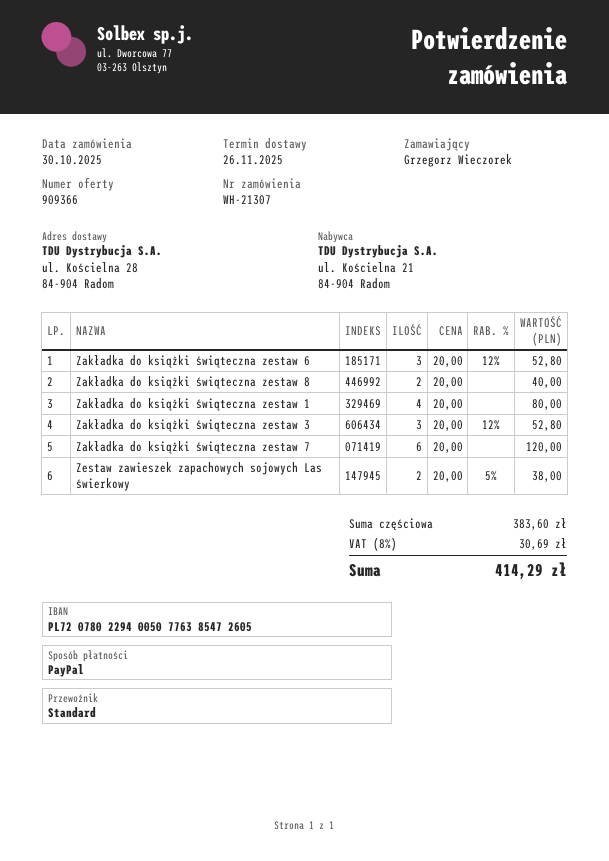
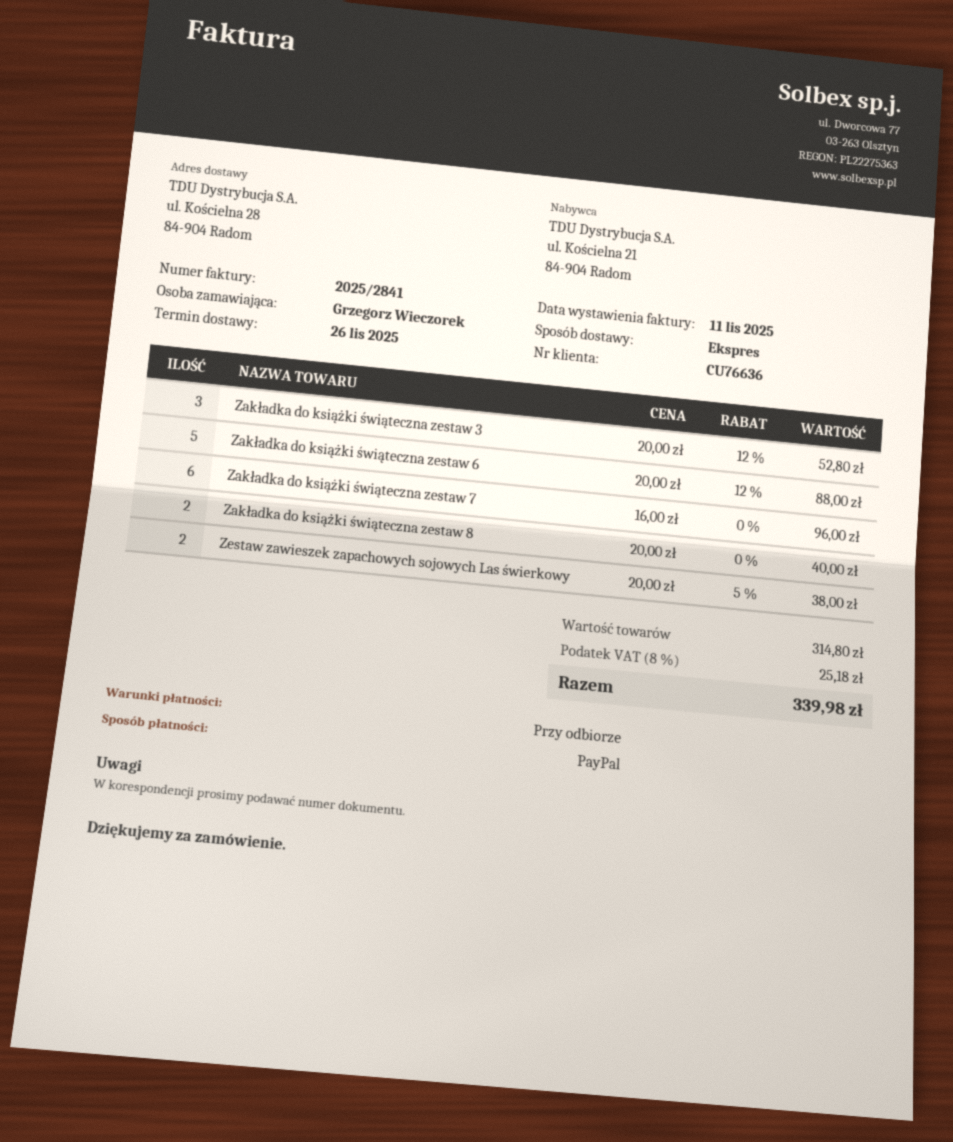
shipping method: standard -> express
Zakładka do książki świąteczna zestaw 6: 3 x 20.00 - 12% = 52.80 -> 5 x 20.00 - 12% = 88.00
Zakładka do książki świąteczna zestaw 1: 4 x 20.00 = 80.00 -> none
Zakładka do książki świąteczna zestaw 7: 6 x 20.00 = 120.00 -> 6 x 16.00 = 96.00
subtotal: 383.60 -> 314.80
tax: 8% = 30.69 -> 8% = 25.18
total: 414.29 -> 339.98

